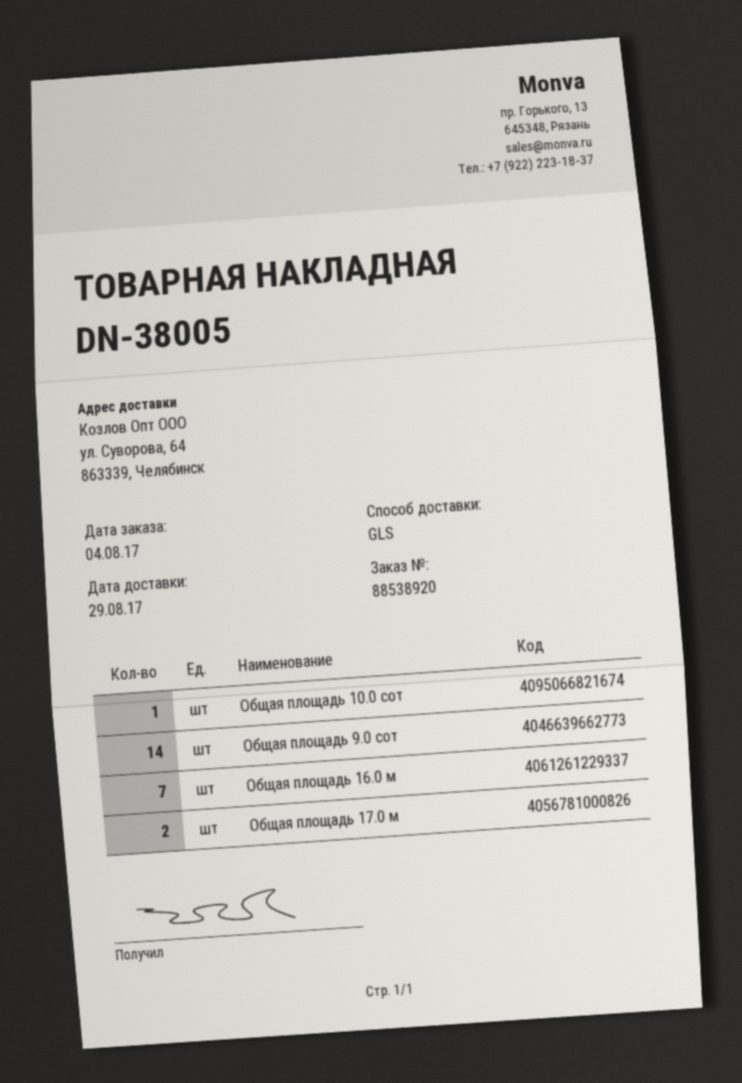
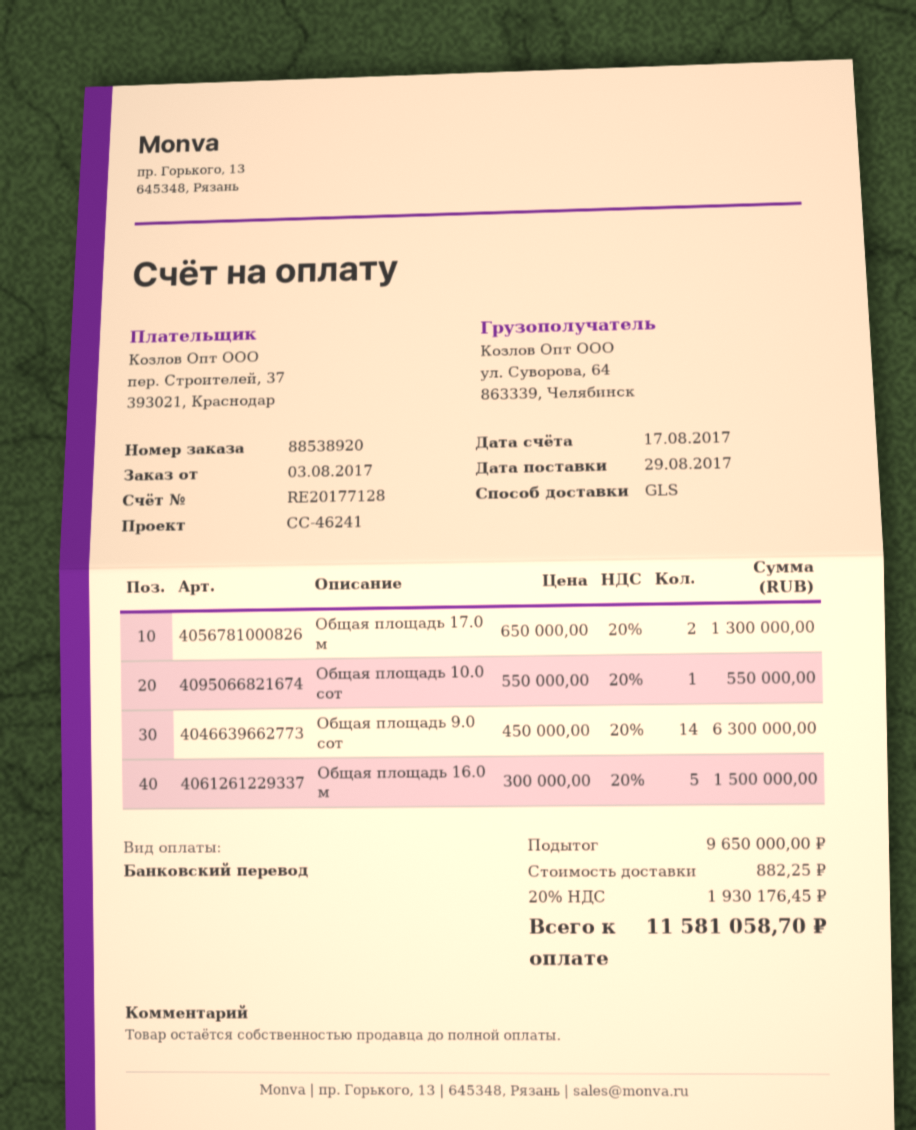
order date: 2017-08-04 -> 2017-08-03
Общая площадь 16.0 м: 7 -> 5

